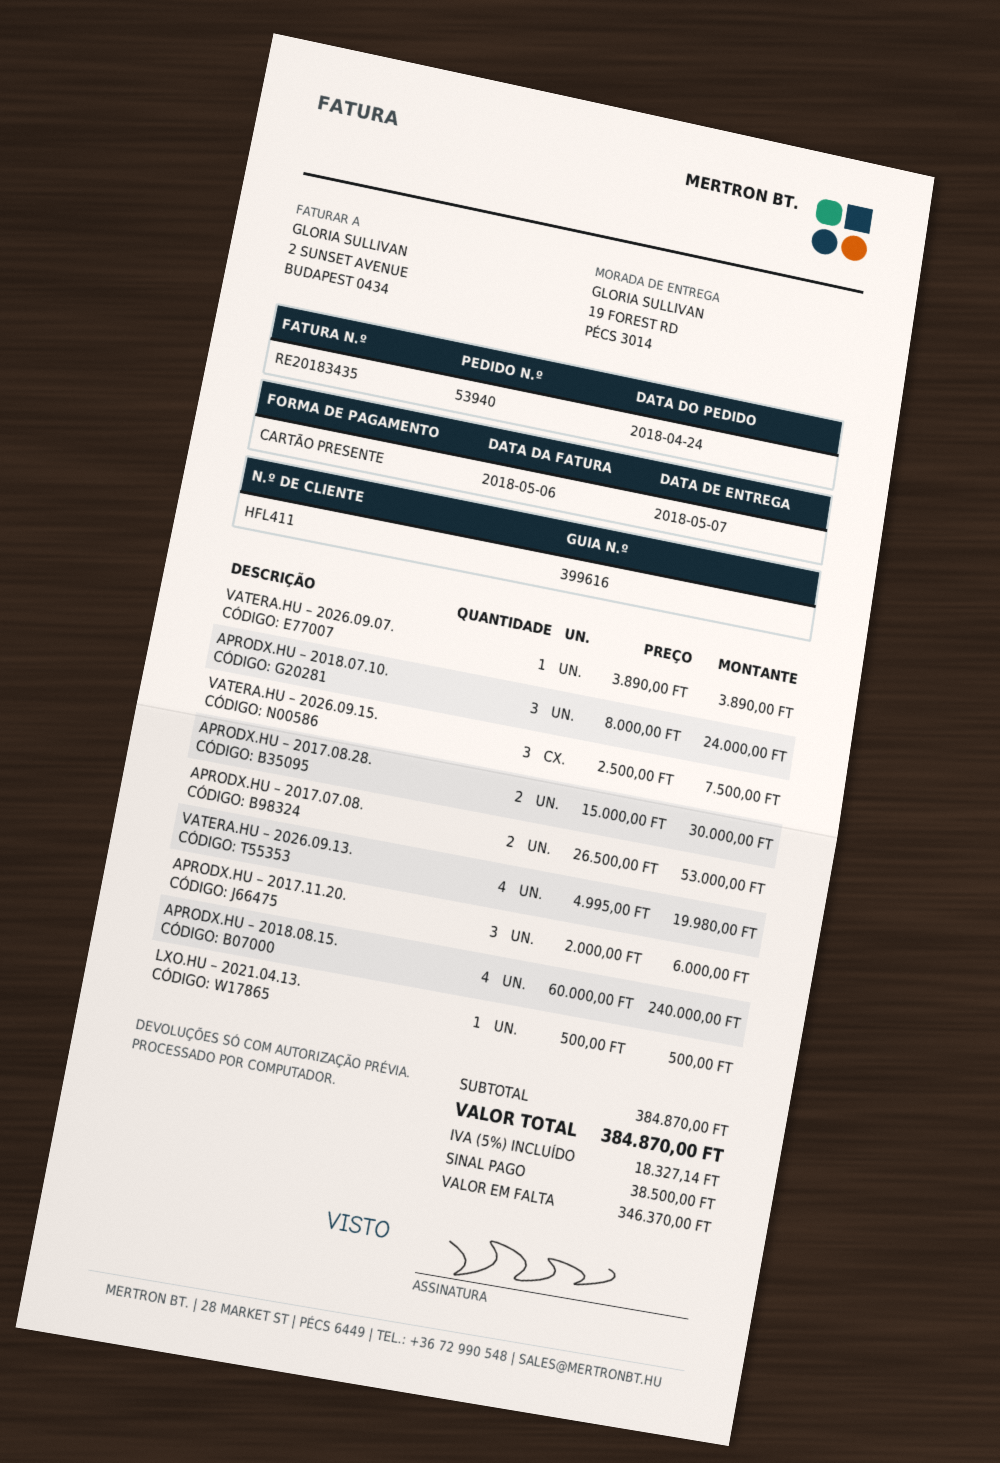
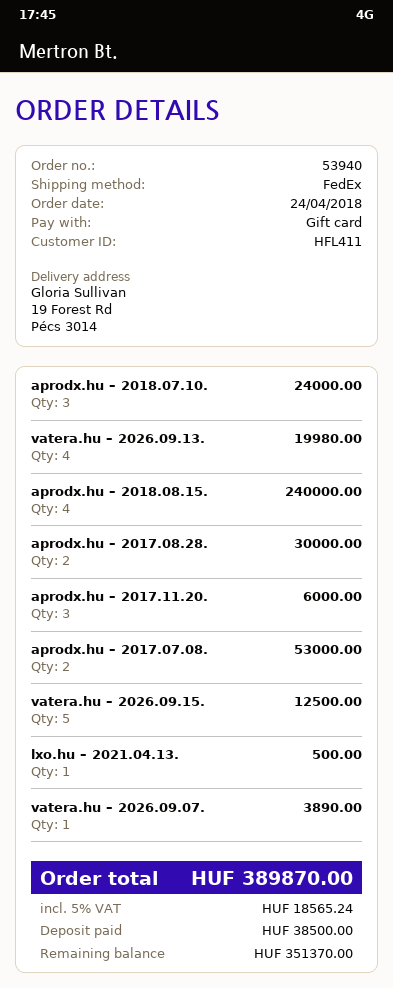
VATERA.HU – 2026.09.15.: 3 for 7500.00 -> 5 for 12500.00
tax: 5% = 18327.14 -> 5% = 18565.24
total: 384870.00 -> 389870.00
balance: 346370.00 -> 351370.00

